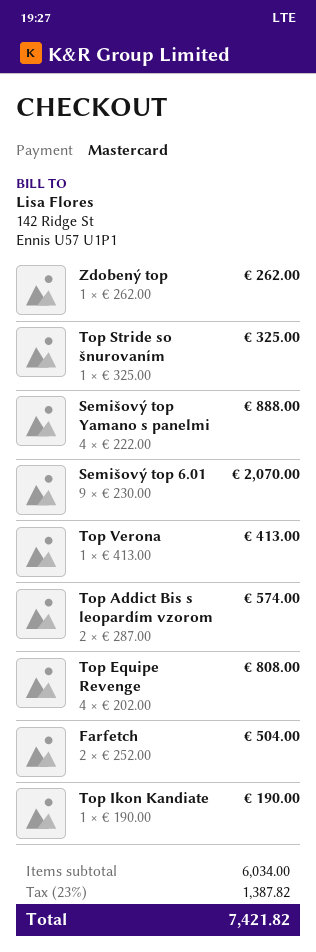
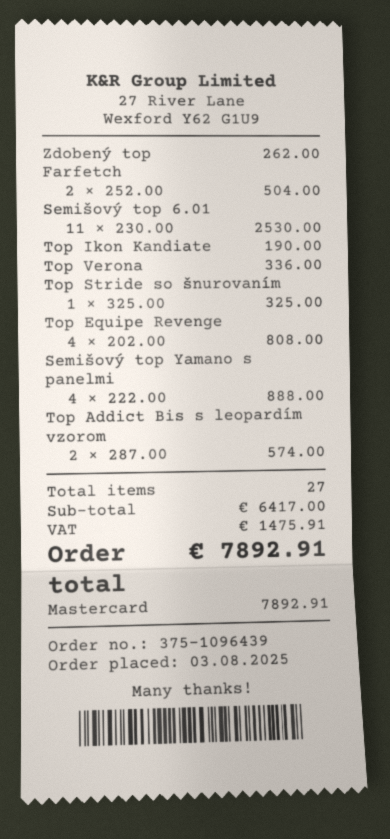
Semišový top 6.01: 9 x 230.00 = 2070.00 -> 11 x 230.00 = 2530.00
Top Verona: 1 x 413.00 = 413.00 -> 1 x 336.00 = 336.00
subtotal: 6034.00 -> 6417.00
tax: 1387.82 -> 1475.91
total: 7421.82 -> 7892.91

